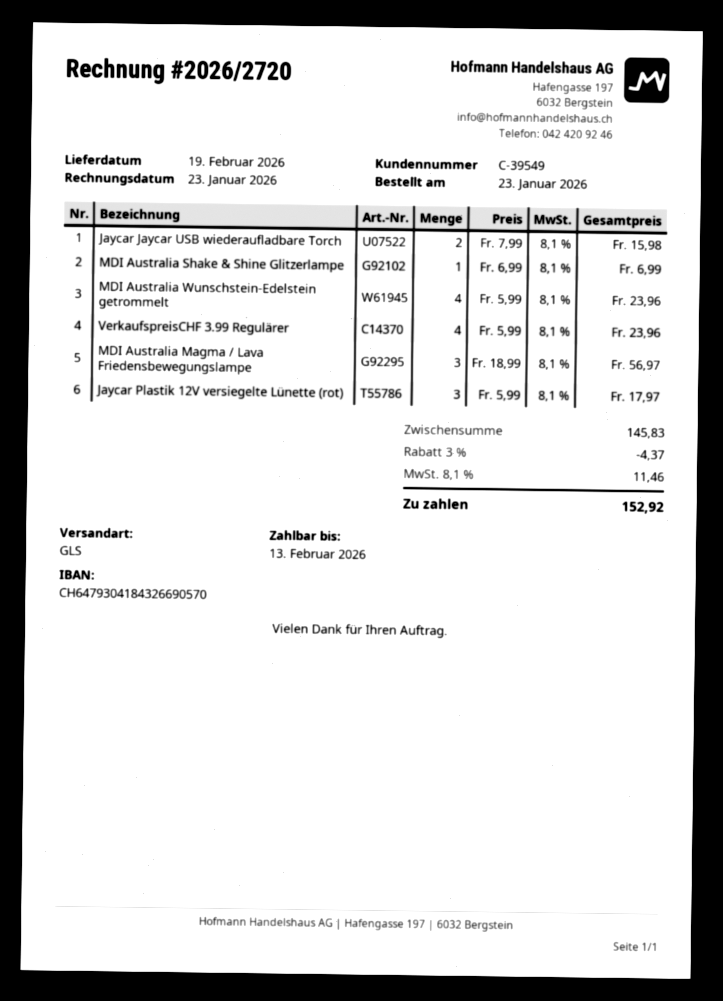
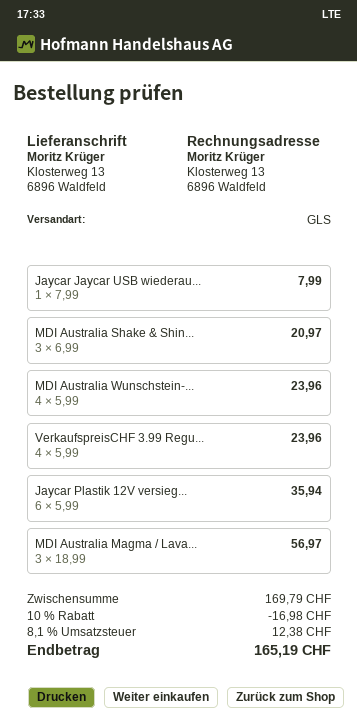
Jaycar Jaycar USB wiederaufladbare Torch: 2 x 7.99 = 15.98 -> 1 x 7.99 = 7.99
MDI Australia Shake & Shine Glitzerlampe: 1 x 6.99 = 6.99 -> 3 x 6.99 = 20.97
Jaycar Plastik 12V versiegelte Lünette (rot): 3 x 5.99 = 17.97 -> 6 x 5.99 = 35.94
subtotal: 145.83 -> 169.79
discount: 3% = 4.37 -> 10% = 16.98
tax: 8.1% = 11.46 -> 8.1% = 12.38
total: 152.92 -> 165.19

